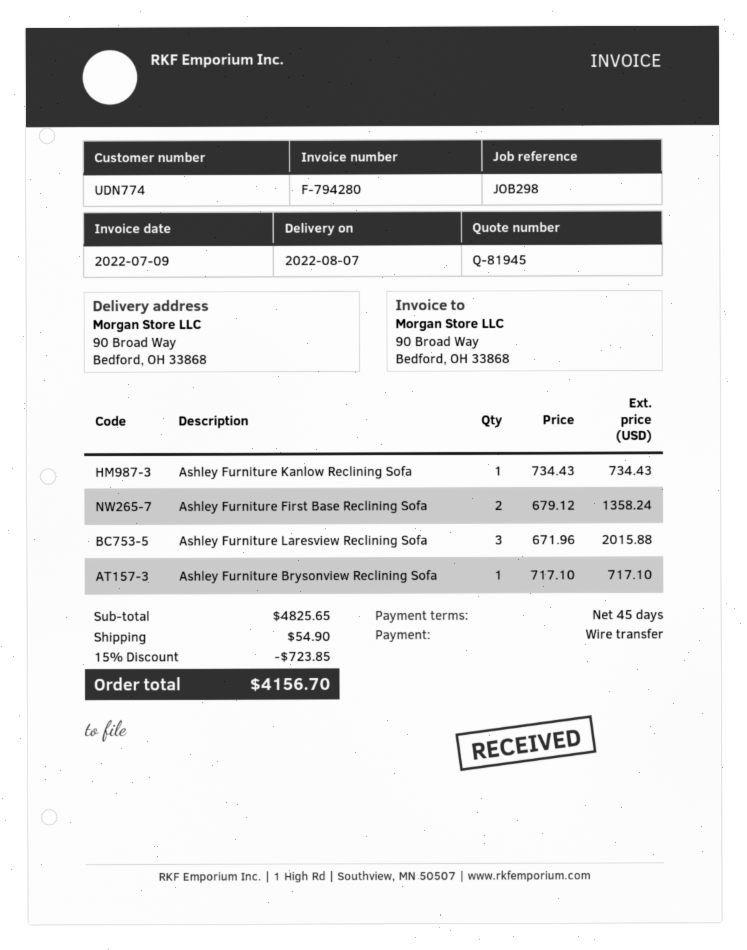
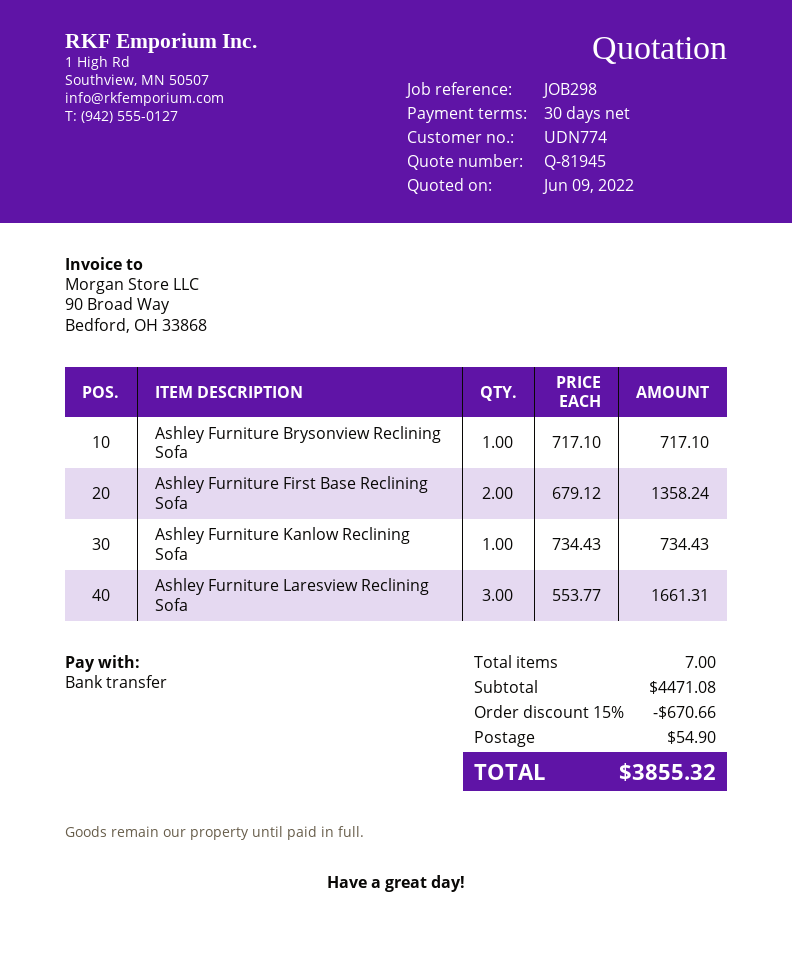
payment terms: 45 days -> 30 days
Ashley Furniture Laresview Reclining Sofa: 3 x 671.96 = 2015.88 -> 3 x 553.77 = 1661.31
subtotal: 4825.65 -> 4471.08
discount: 15% = 723.85 -> 15% = 670.66
total: 4156.70 -> 3855.32

